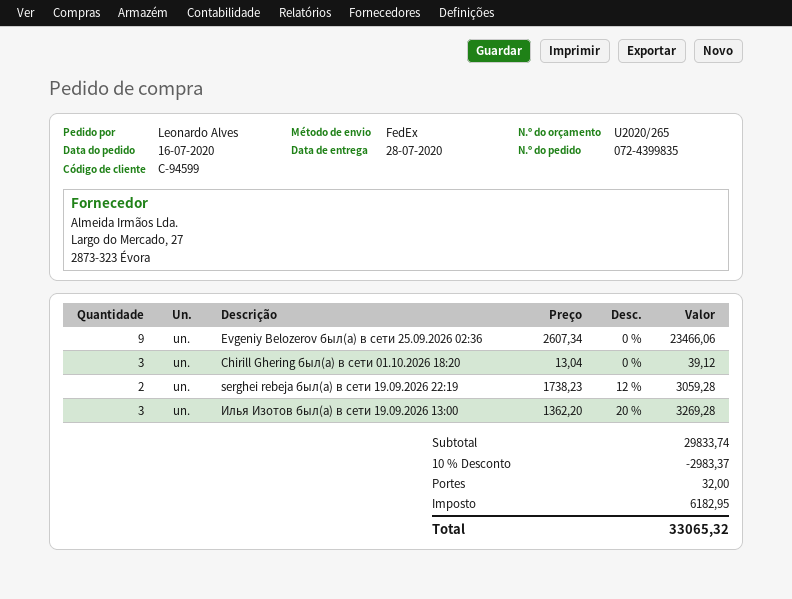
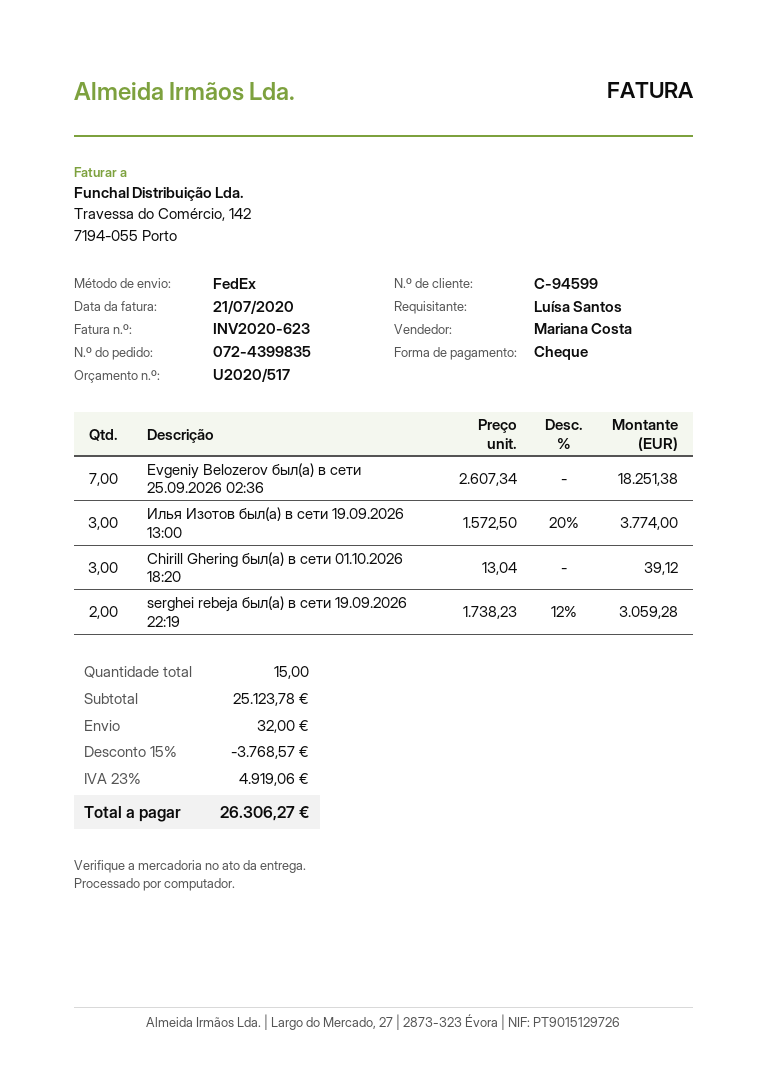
quote number: U2020/265 -> U2020/517
ordered by: Leonardo Alves -> Luísa Santos
Evgeniy Belozerov был(а) в сети 25.09.2026 02:36: 9 x 2607.34 = 23466.06 -> 7 x 2607.34 = 18251.38
Илья Изотов был(а) в сети 19.09.2026 13:00: 3 x 1362.20 - 20% = 3269.28 -> 3 x 1572.50 - 20% = 3774.00
subtotal: 29833.74 -> 25123.78
discount: 10% = 2983.37 -> 15% = 3768.57
tax: 6182.95 -> 4919.06
total: 33065.32 -> 26306.27

